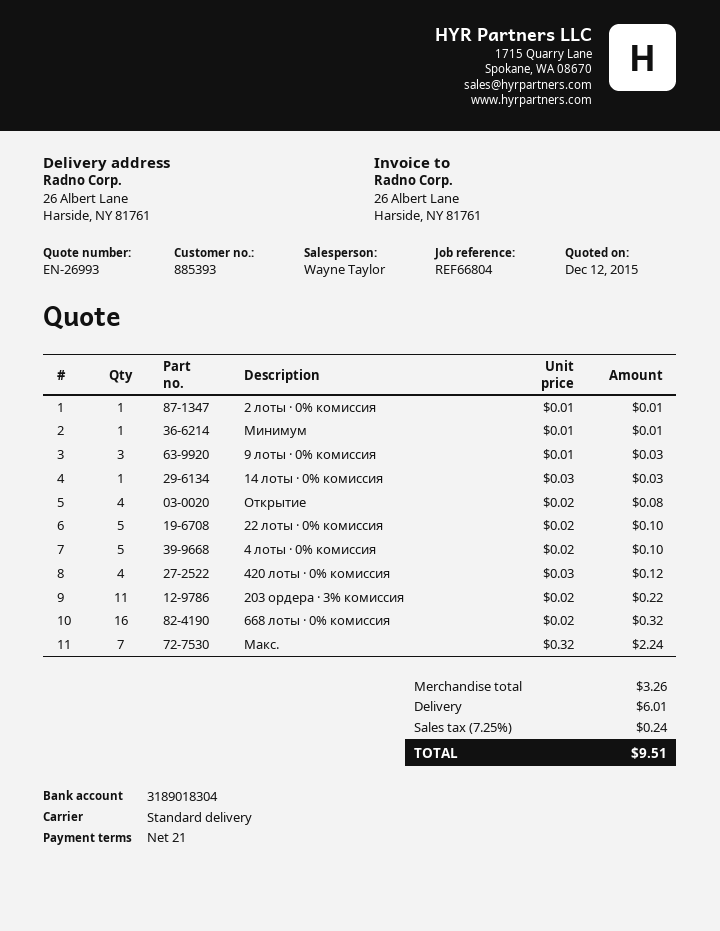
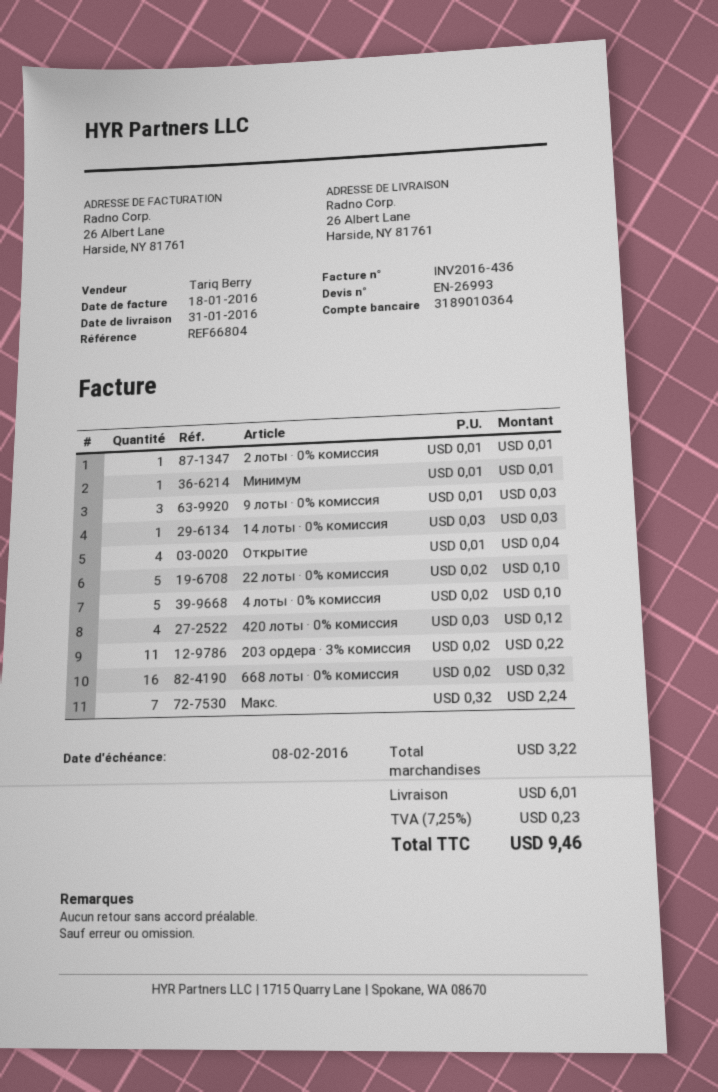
sales rep: Wayne Taylor -> Tariq Berry
bank account: 3189018304 -> 3189010364
Открытие: 4 x 0.02 = 0.08 -> 4 x 0.01 = 0.04
subtotal: 3.26 -> 3.22
tax: 7.25% = 0.24 -> 7.25% = 0.23
total: 9.51 -> 9.46

